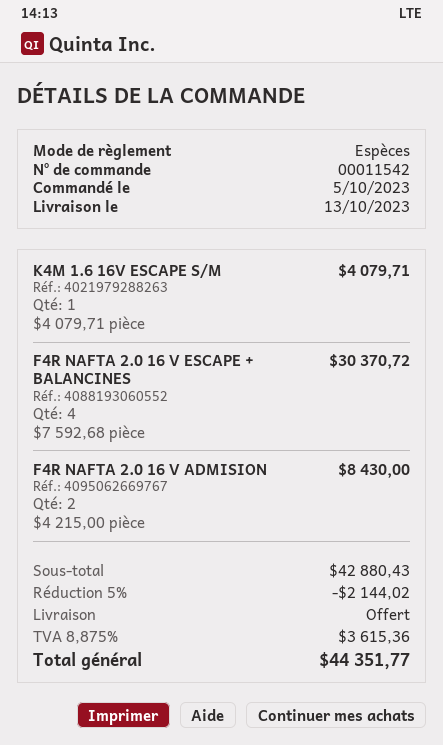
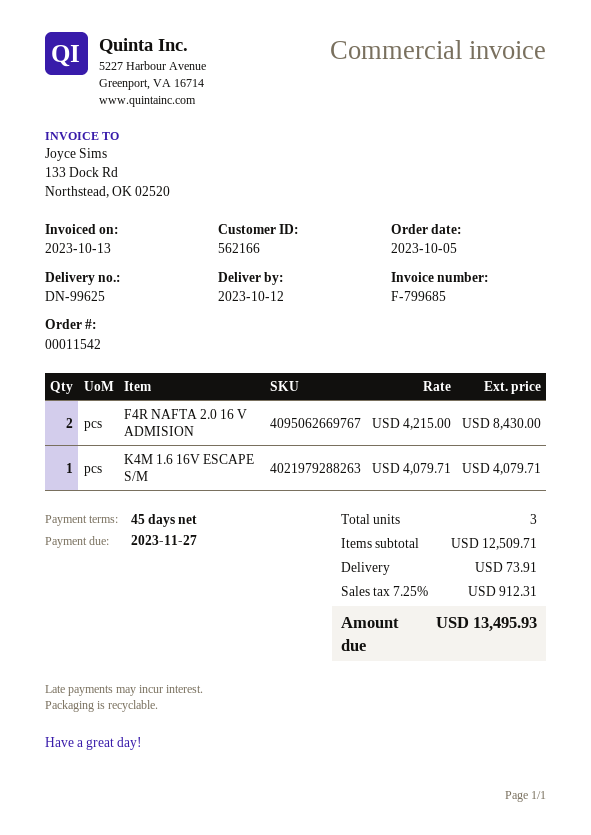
delivery date: 2023-10-13 -> 2023-10-12
F4R NAFTA 2.0 16 V ESCAPE + BALANCINES: 4 x 7592.68 = 30370.72 -> none
subtotal: 42880.43 -> 12509.71
discount: 5% = 2144.02 -> none
shipping: 0.00 -> 73.91
tax: 8.875% = 3615.36 -> 7.25% = 912.31
total: 44351.77 -> 13495.93

